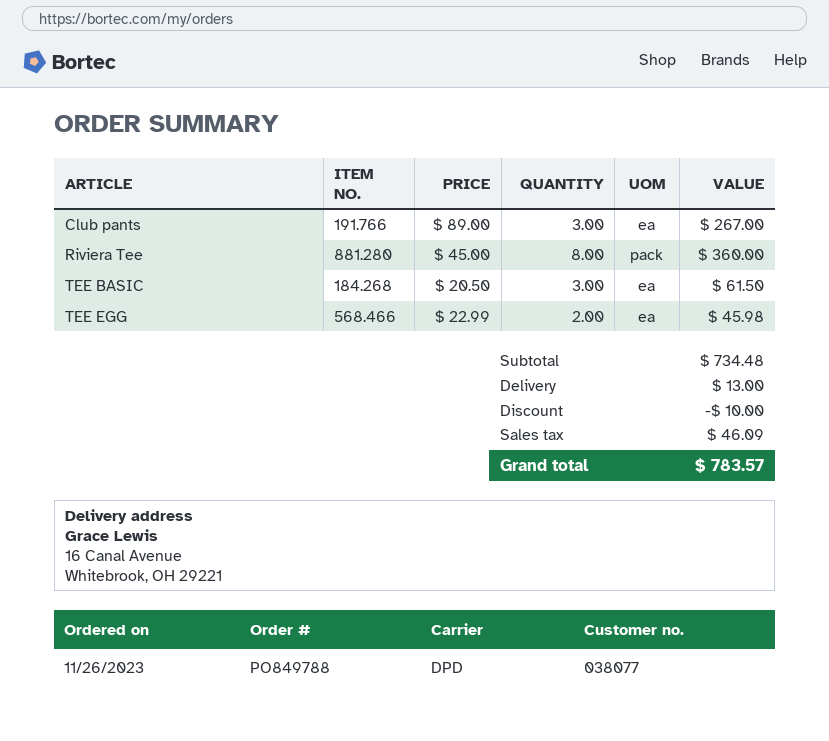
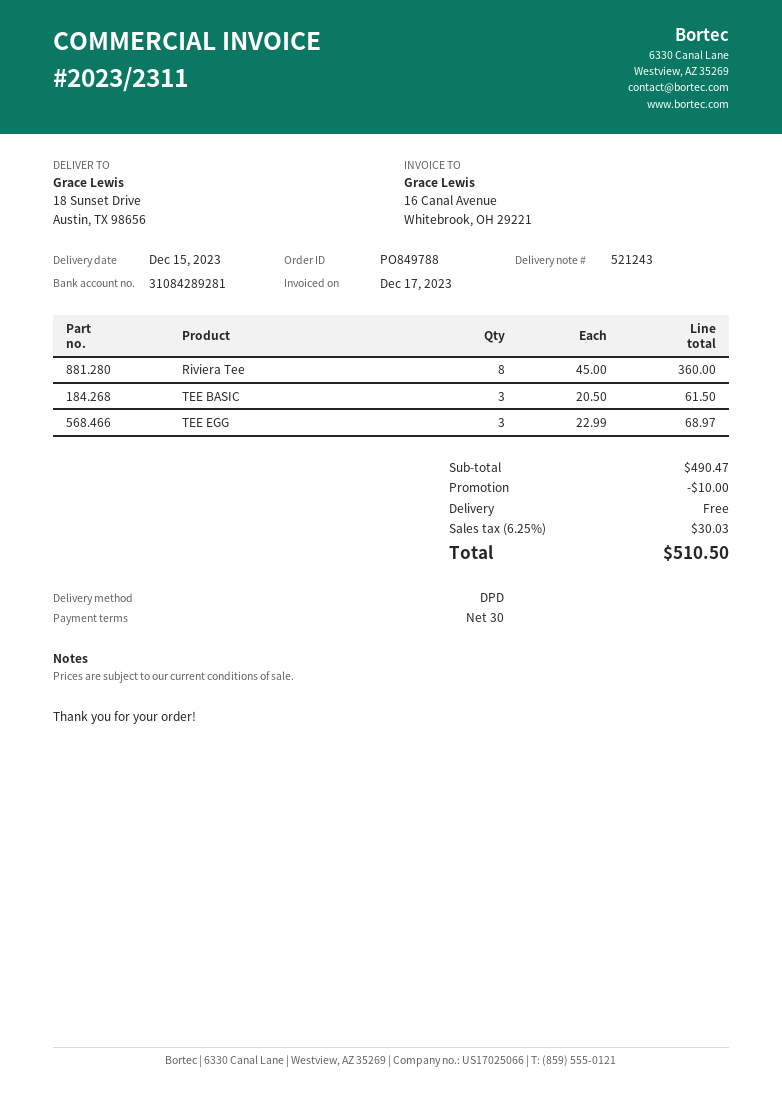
ship to: 16 Canal Avenue, Whitebrook, OH 29221 -> 18 Sunset Drive, Austin, TX 98656
Club pants: 3 x 89.00 = 267.00 -> none
TEE EGG: 2 x 22.99 = 45.98 -> 3 x 22.99 = 68.97
subtotal: 734.48 -> 490.47
shipping: 13.00 -> 0.00
tax: 46.09 -> 30.03
total: 783.57 -> 510.50

